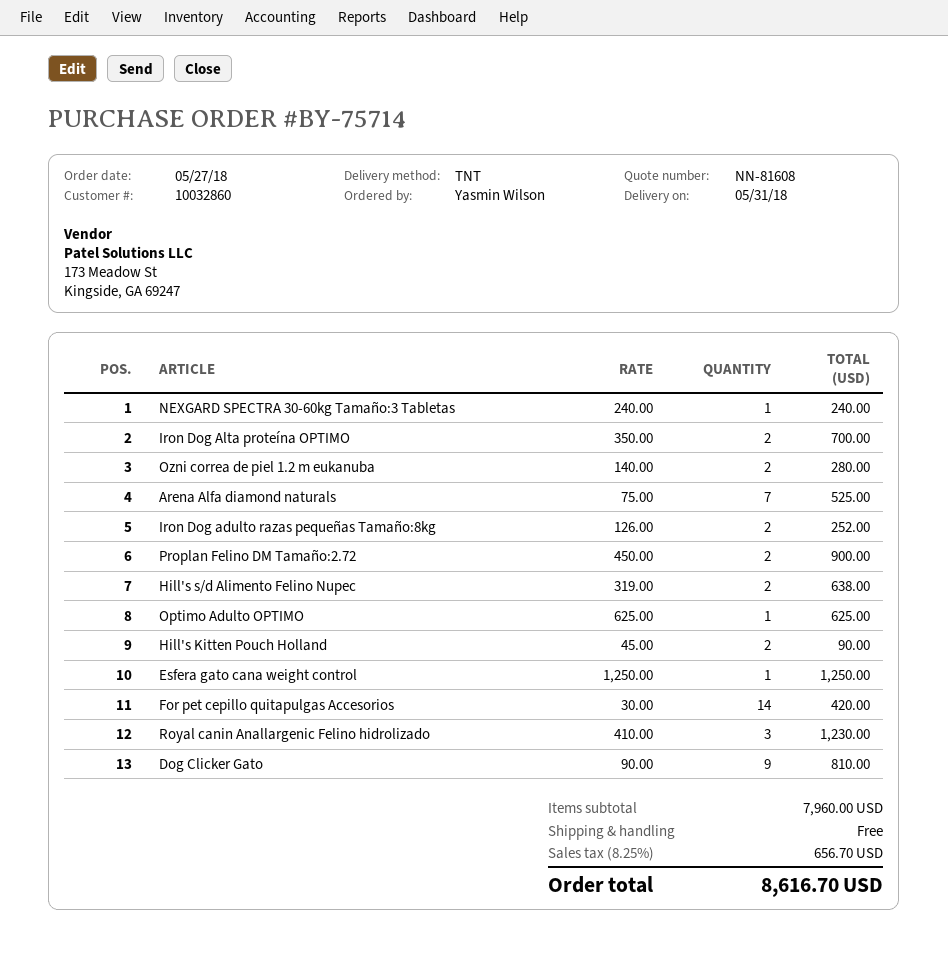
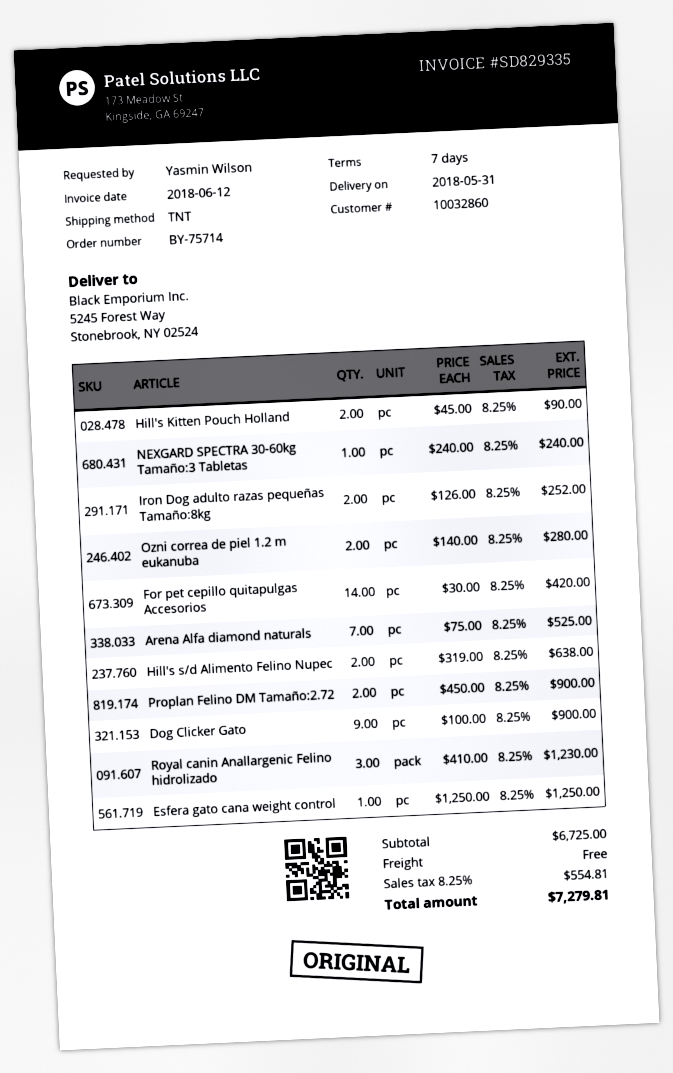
Iron Dog Alta proteína OPTIMO: 2 x 350.00 = 700.00 -> none
Optimo Adulto OPTIMO: 1 x 625.00 = 625.00 -> none
Dog Clicker Gato: 9 x 90.00 = 810.00 -> 9 x 100.00 = 900.00
subtotal: 7960.00 -> 6725.00
tax: 8.25% = 656.70 -> 8.25% = 554.81
total: 8616.70 -> 7279.81

